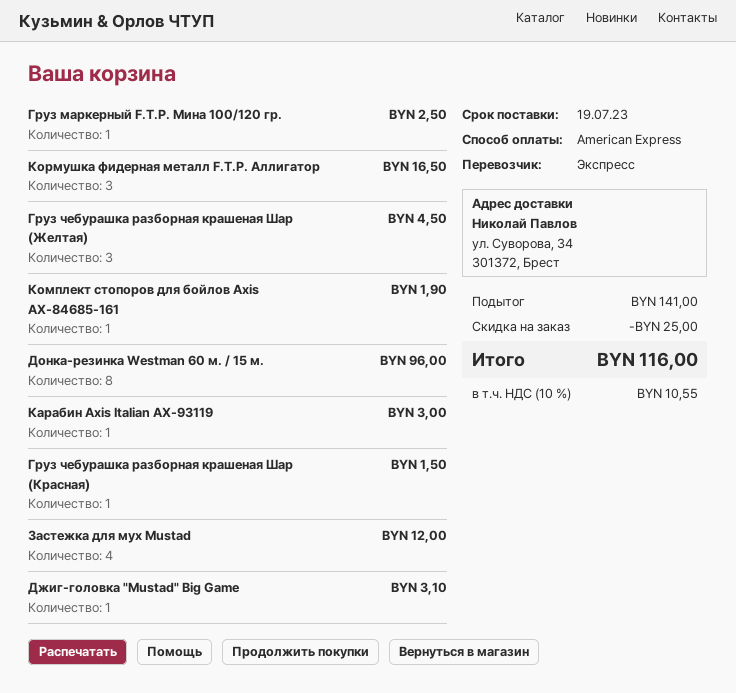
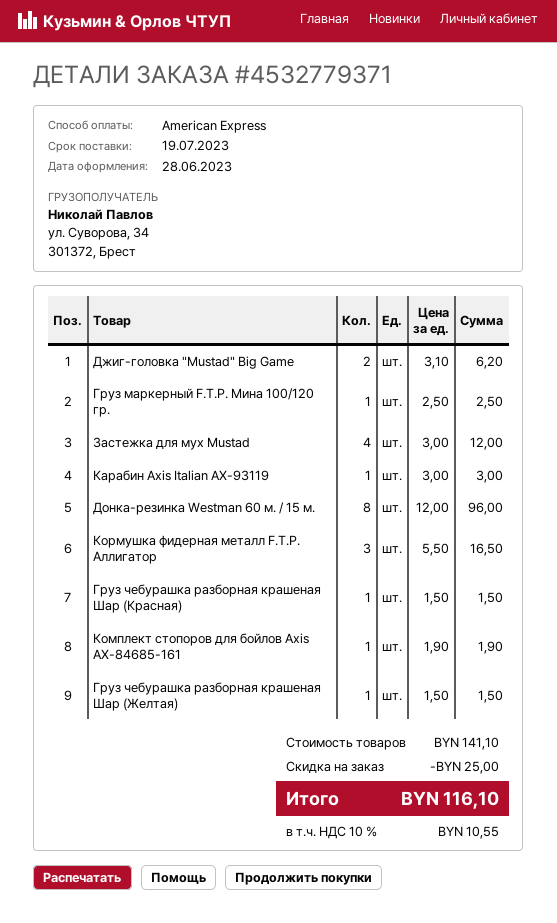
Груз чебурашка разборная крашеная Шар (Желтая): 3 for 4.50 -> 1 for 1.50
Джиг-головка "Mustad" Big Game: 1 for 3.10 -> 2 for 6.20
subtotal: 141.00 -> 141.10
total: 116.00 -> 116.10

